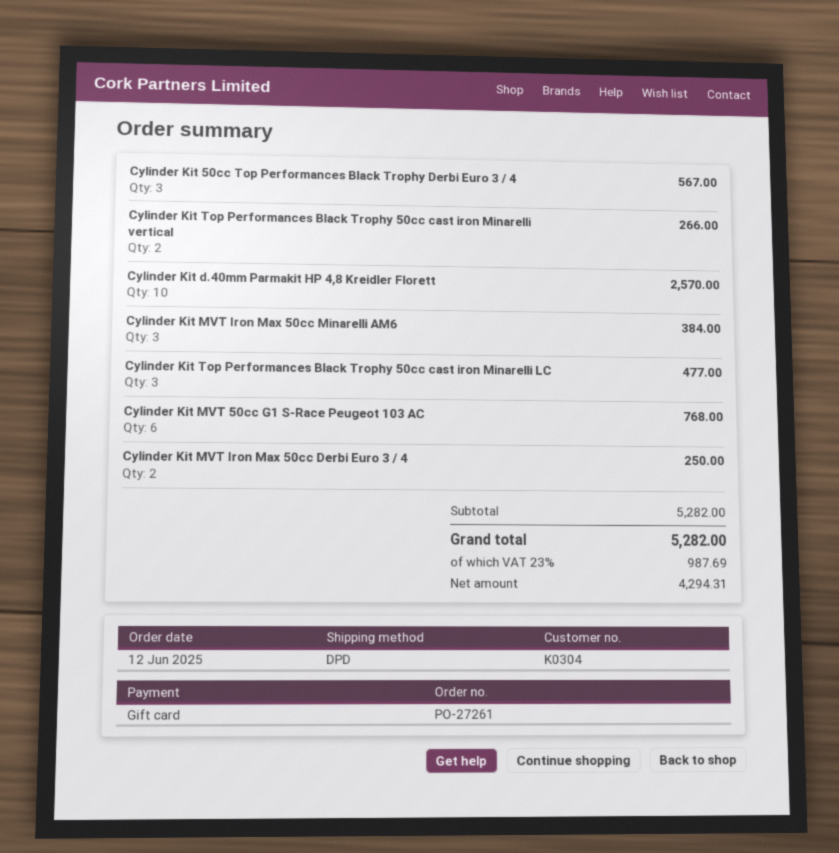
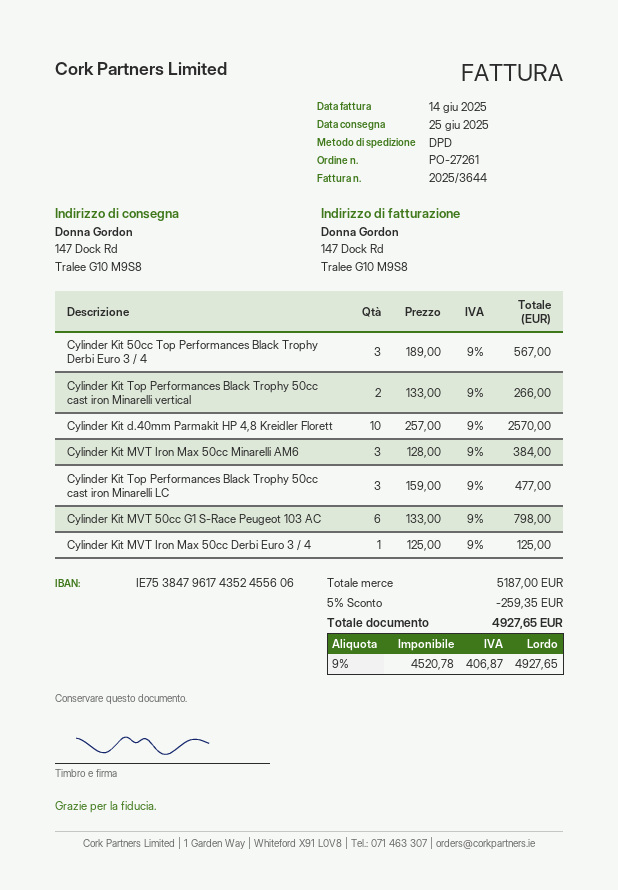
Cylinder Kit MVT 50cc G1 S-Race Peugeot 103 AC: 6 for 768.00 -> 6 for 798.00
Cylinder Kit MVT Iron Max 50cc Derbi Euro 3 / 4: 2 for 250.00 -> 1 for 125.00
subtotal: 5282.00 -> 5187.00
discount: none -> 5% = 259.35
net: 4294.31 -> 4520.78
tax: 23% = 987.69 -> 9% = 406.87
total: 5282.00 -> 4927.65

